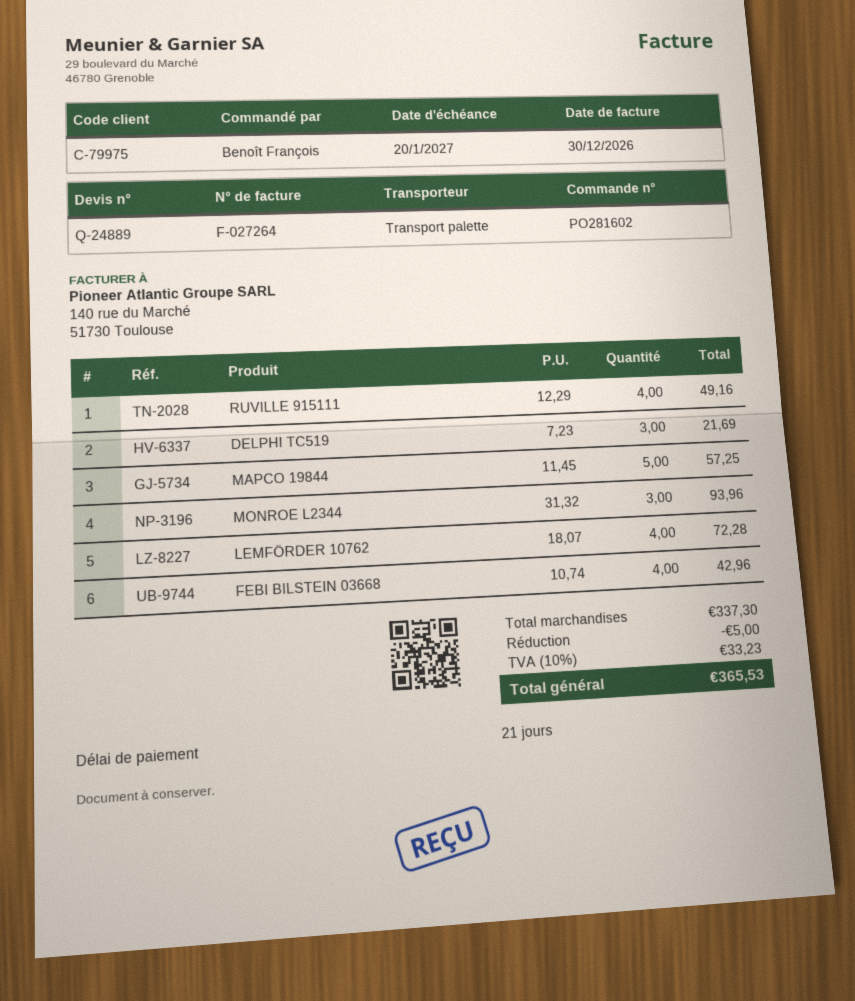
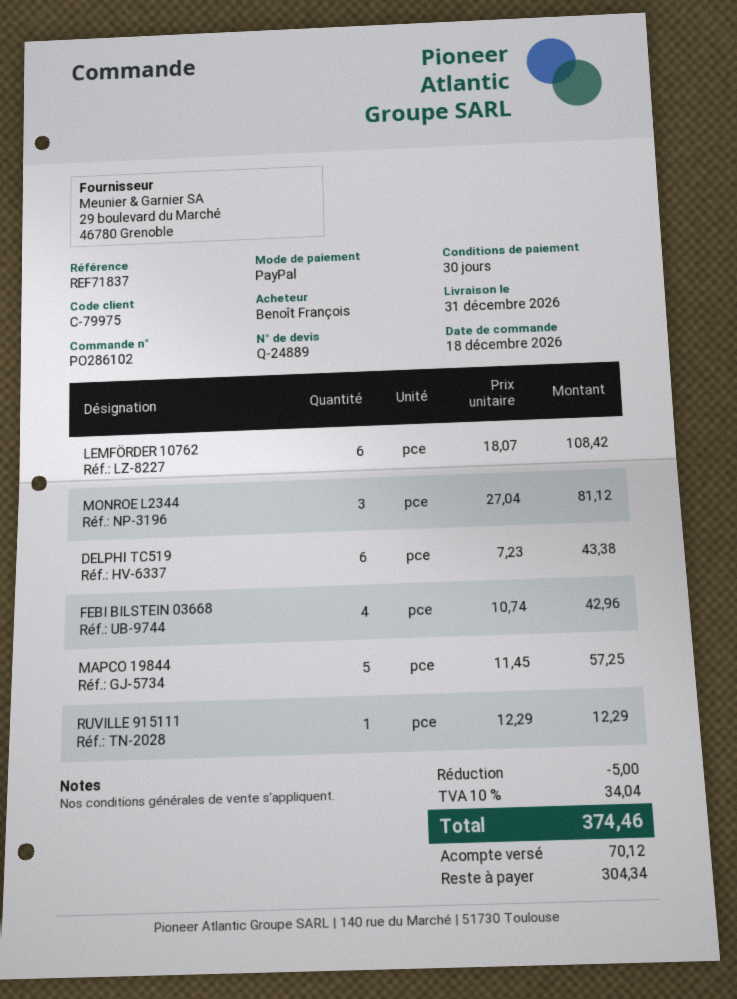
order number: PO281602 -> PO286102
payment terms: 21 days -> 30 days
RUVILLE 915111: 4 x 12.29 = 49.16 -> 1 x 12.29 = 12.29
DELPHI TC519: 3 x 7.23 = 21.69 -> 6 x 7.23 = 43.38
MONROE L2344: 3 x 31.32 = 93.96 -> 3 x 27.04 = 81.12
LEMFÖRDER 10762: 4 x 18.07 = 72.28 -> 6 x 18.07 = 108.42
tax: 10% = 33.23 -> 10% = 34.04
total: 365.53 -> 374.46

